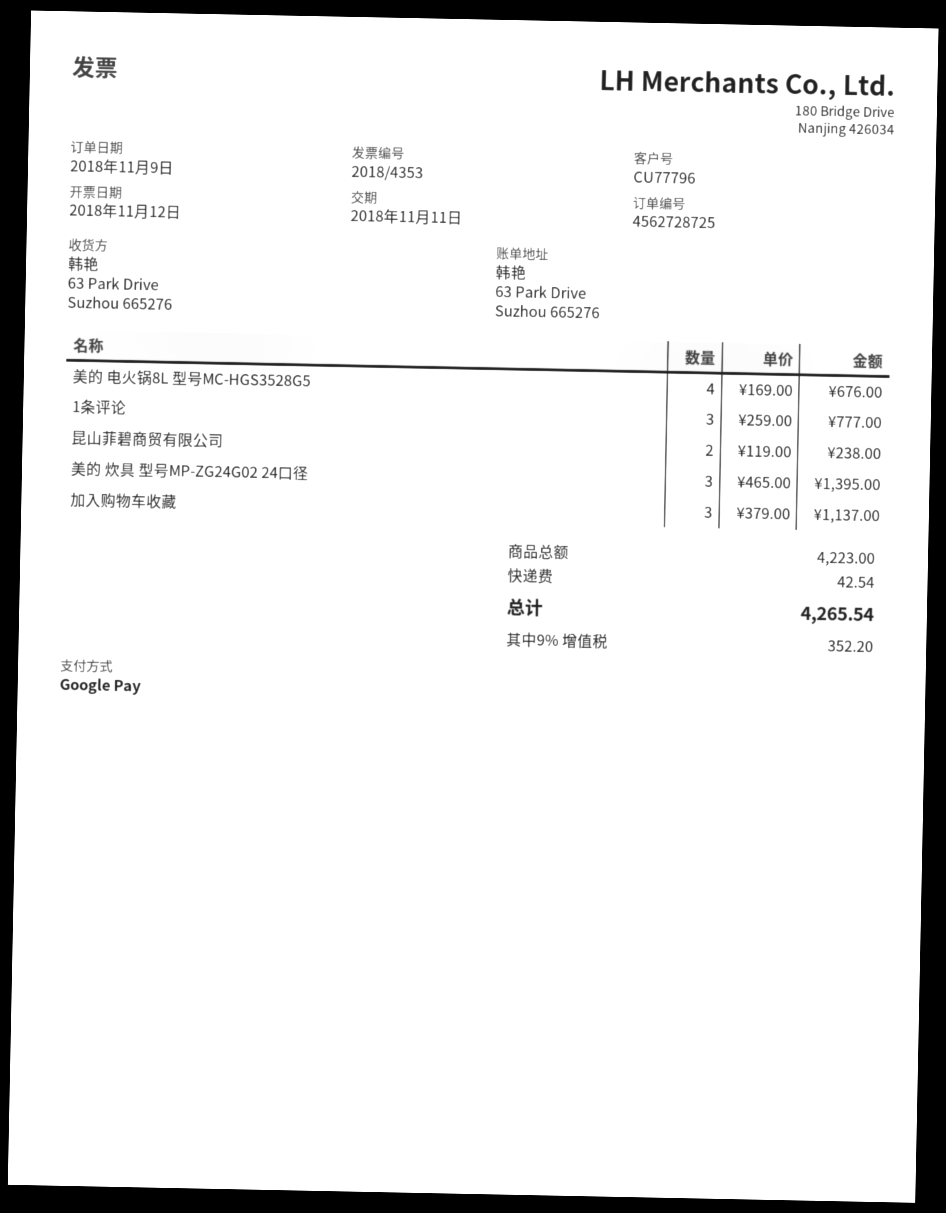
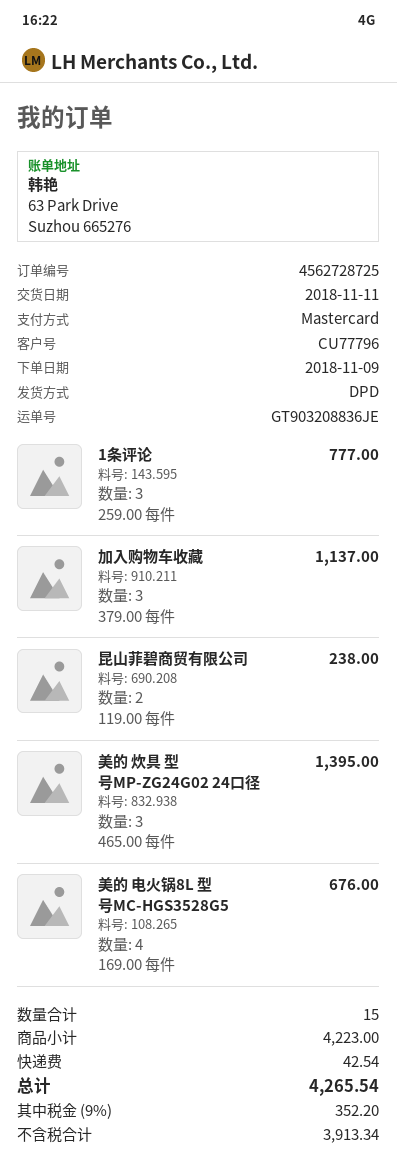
payment method: Google Pay -> Mastercard

